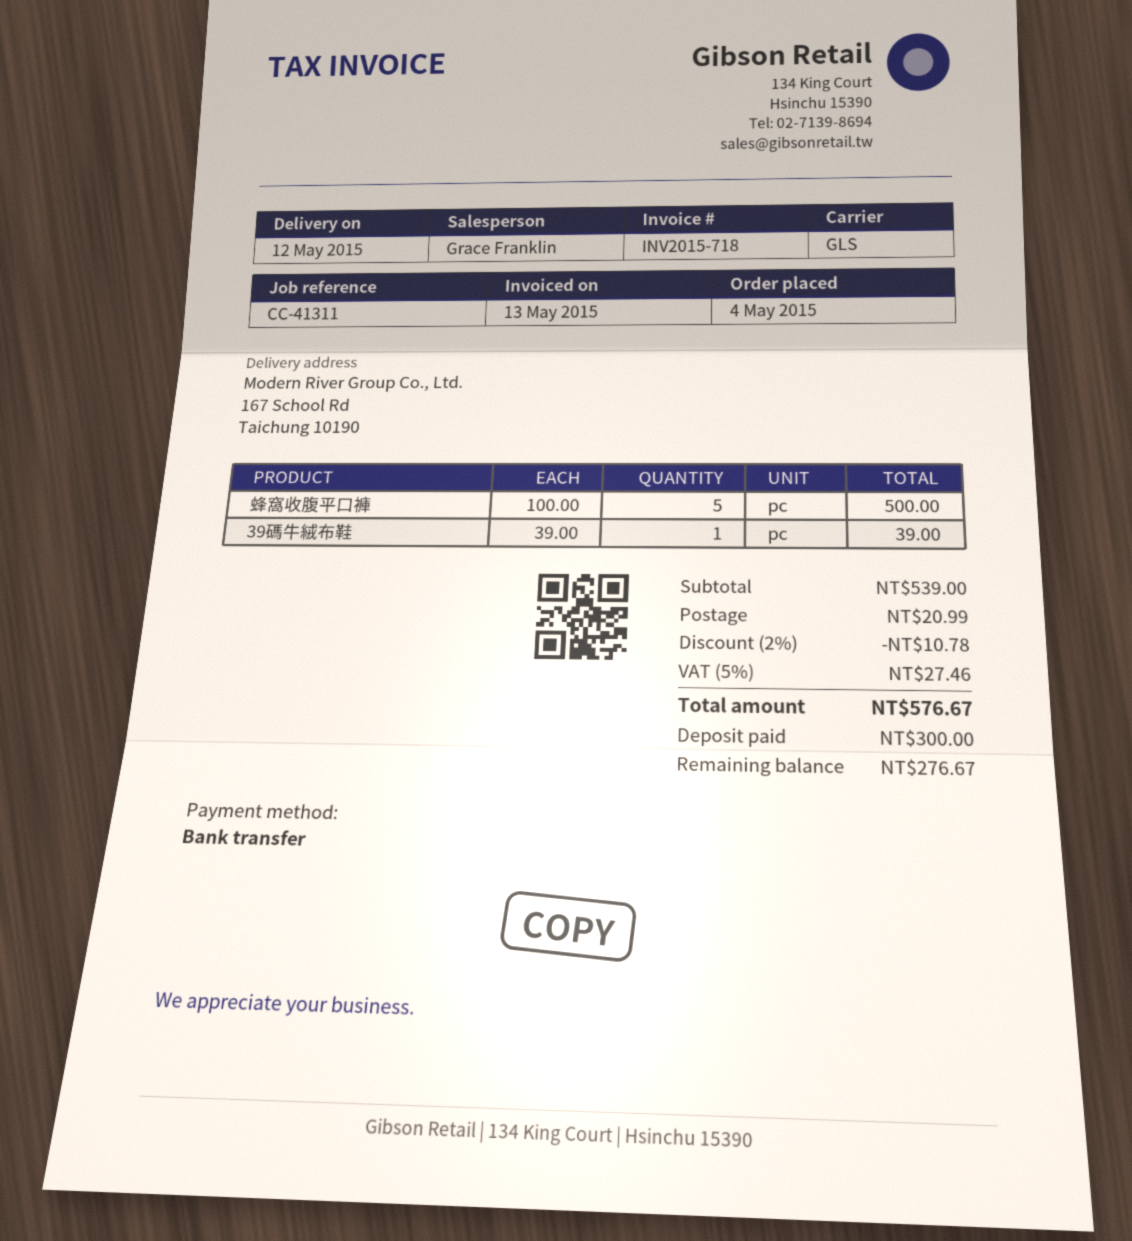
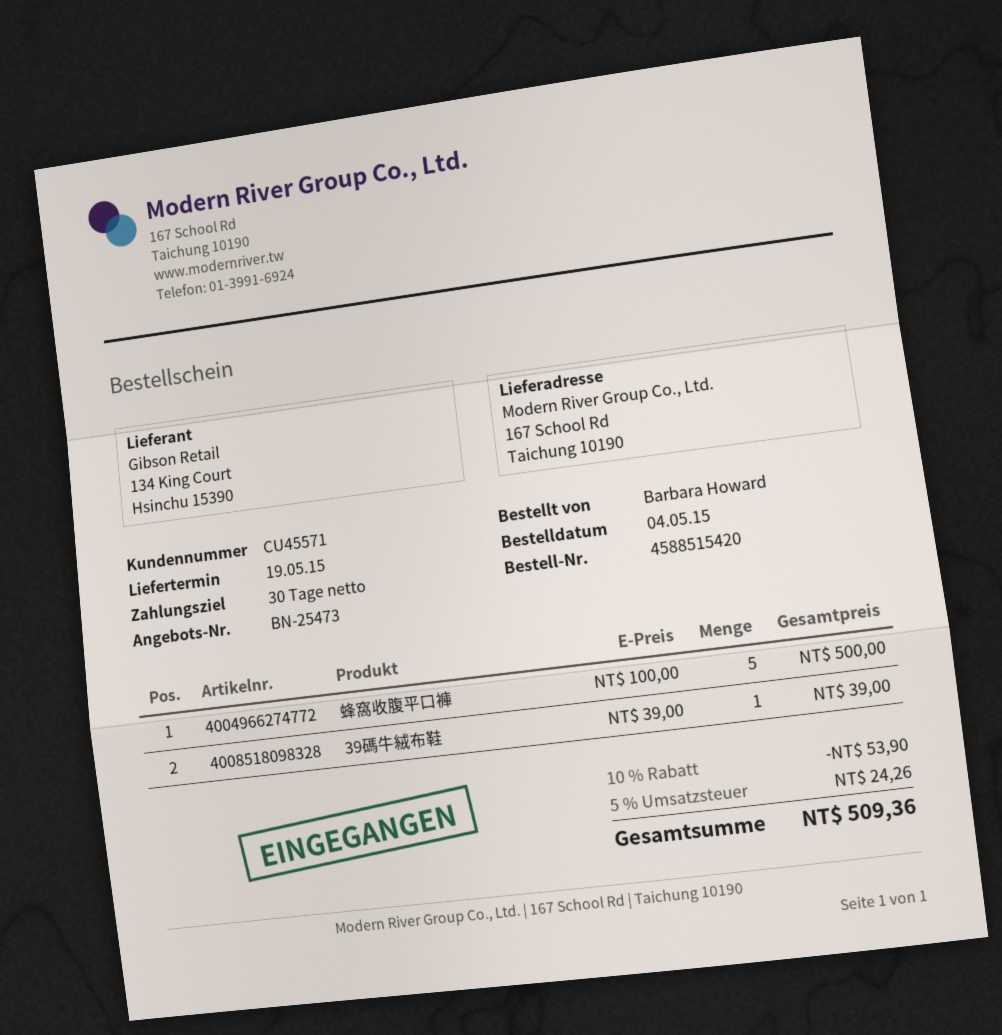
delivery date: 2015-05-12 -> 2015-05-19
discount: 2% = 10.78 -> 10% = 53.90
shipping: 20.99 -> none
tax: 5% = 27.46 -> 5% = 24.26
total: 576.67 -> 509.36

